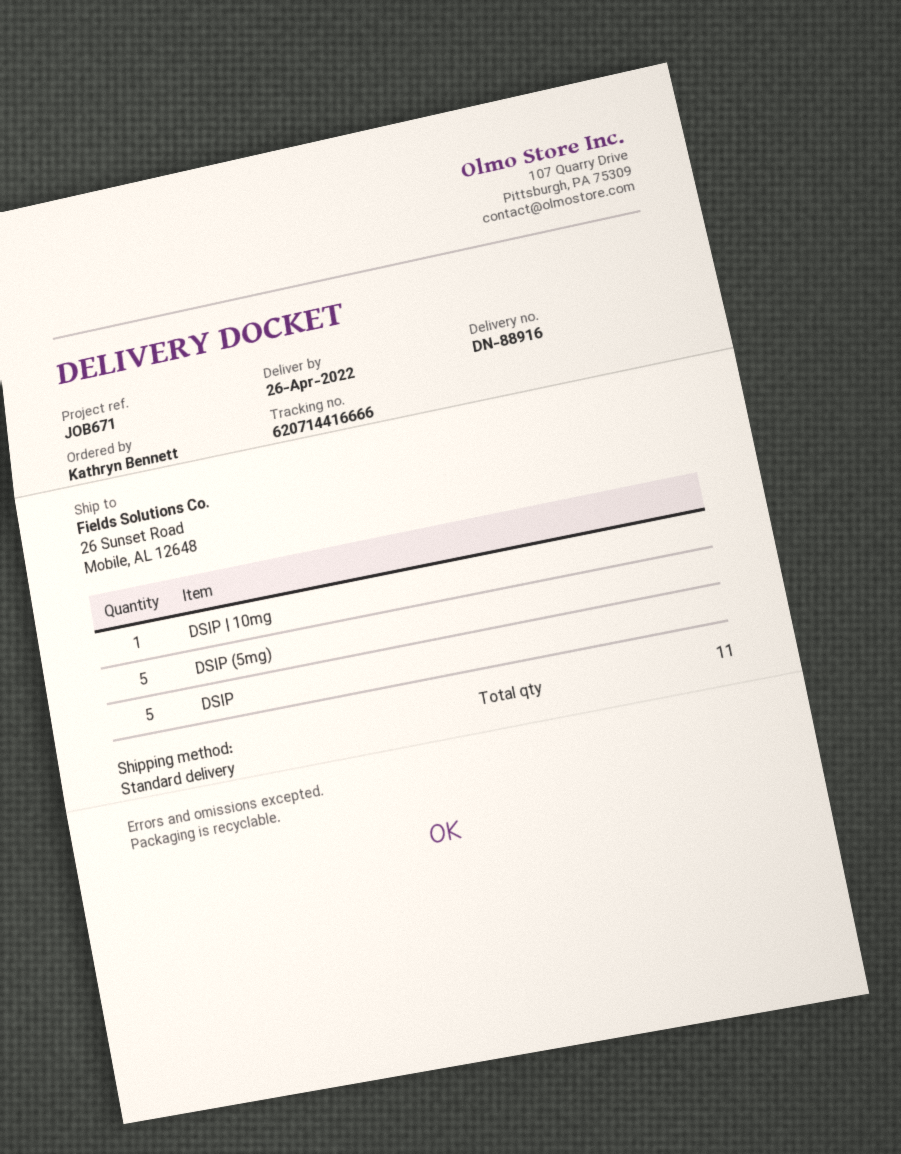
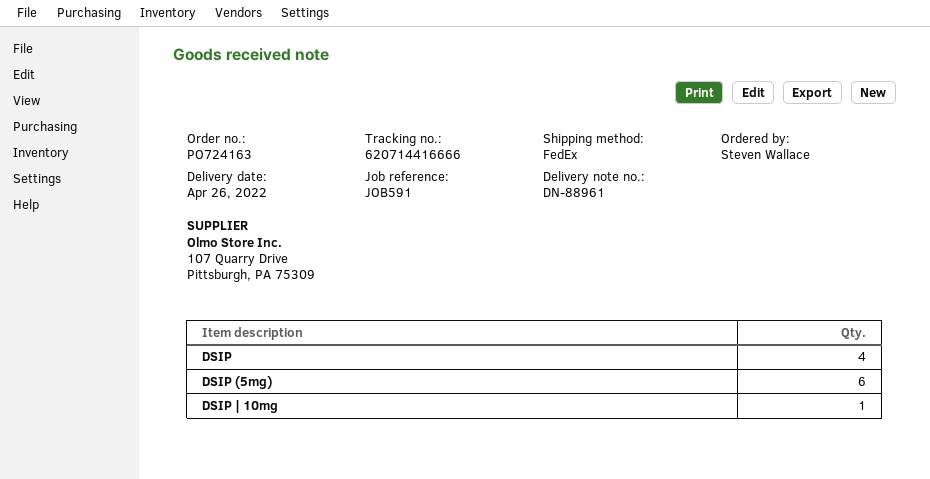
delivery note number: DN-88916 -> DN-88961
reference: JOB671 -> JOB591
ordered by: Kathryn Bennett -> Steven Wallace
shipping method: standard -> FedEx
DSIP (5mg): 5 -> 6
DSIP: 5 -> 4

